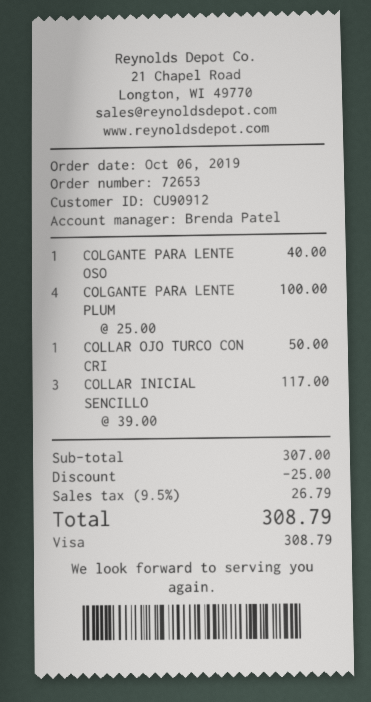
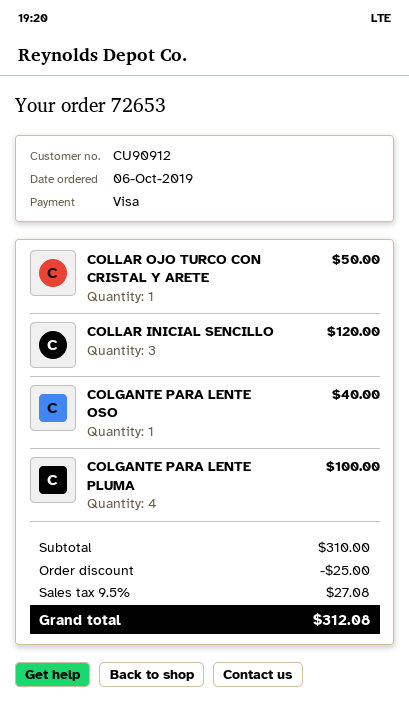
COLLAR INICIAL SENCILLO: 3 for 117.00 -> 3 for 120.00
subtotal: 307.00 -> 310.00
tax: 9.5% = 26.79 -> 9.5% = 27.08
total: 308.79 -> 312.08

